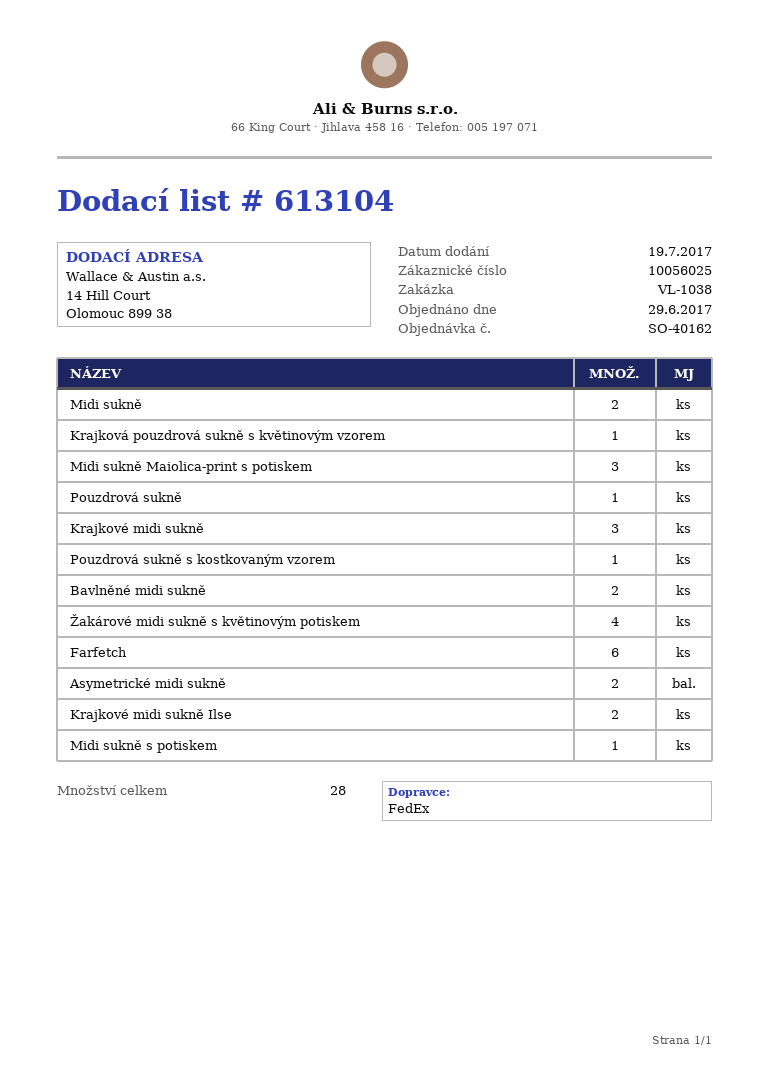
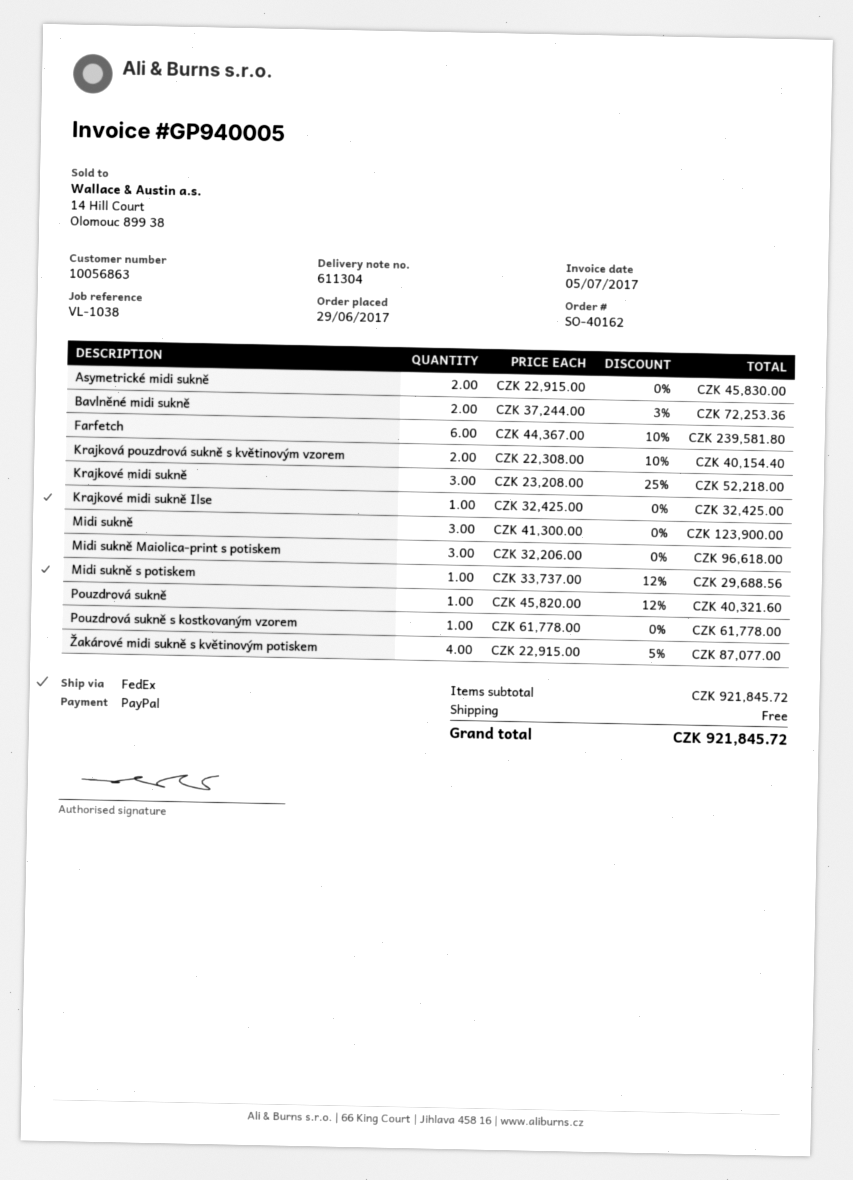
delivery note number: 613104 -> 611304
customer number: 10056025 -> 10056863
Midi sukně: 2 -> 3
Krajková pouzdrová sukně s květinovým vzorem: 1 -> 2
Krajkové midi sukně Ilse: 2 -> 1

